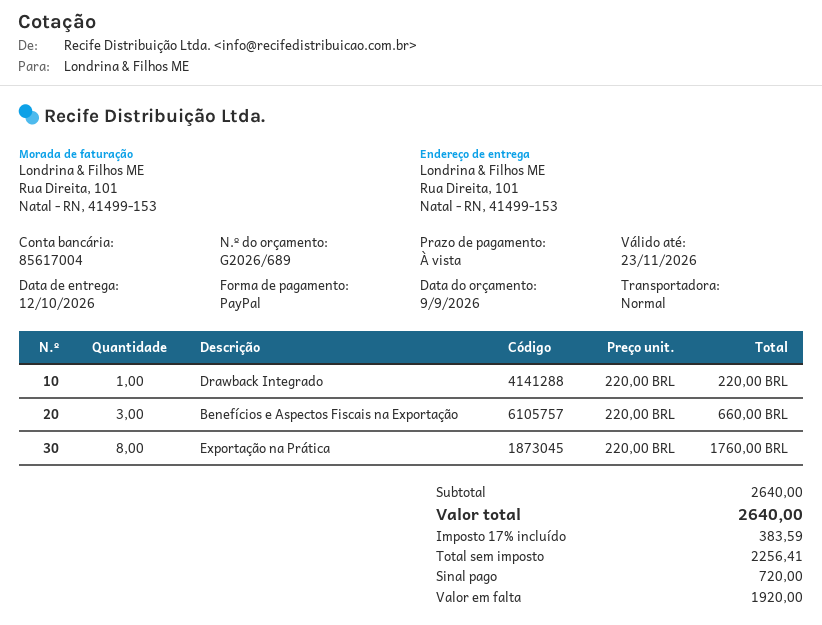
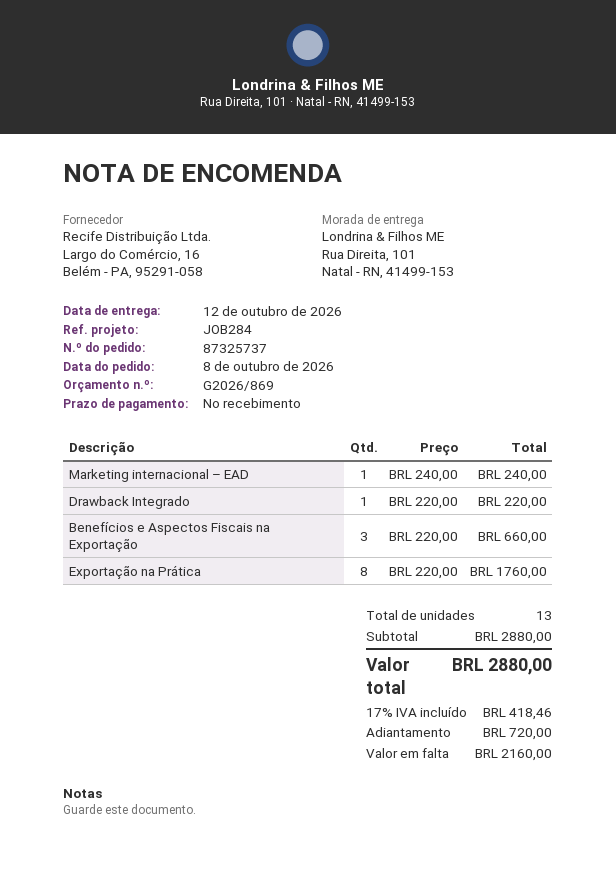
quote number: G2026/689 -> G2026/869
Marketing internacional – EAD: none -> 1 x 240.00 = 240.00
subtotal: 2640.00 -> 2880.00
tax: 17% = 383.59 -> 17% = 418.46
total: 2640.00 -> 2880.00
balance: 1920.00 -> 2160.00

